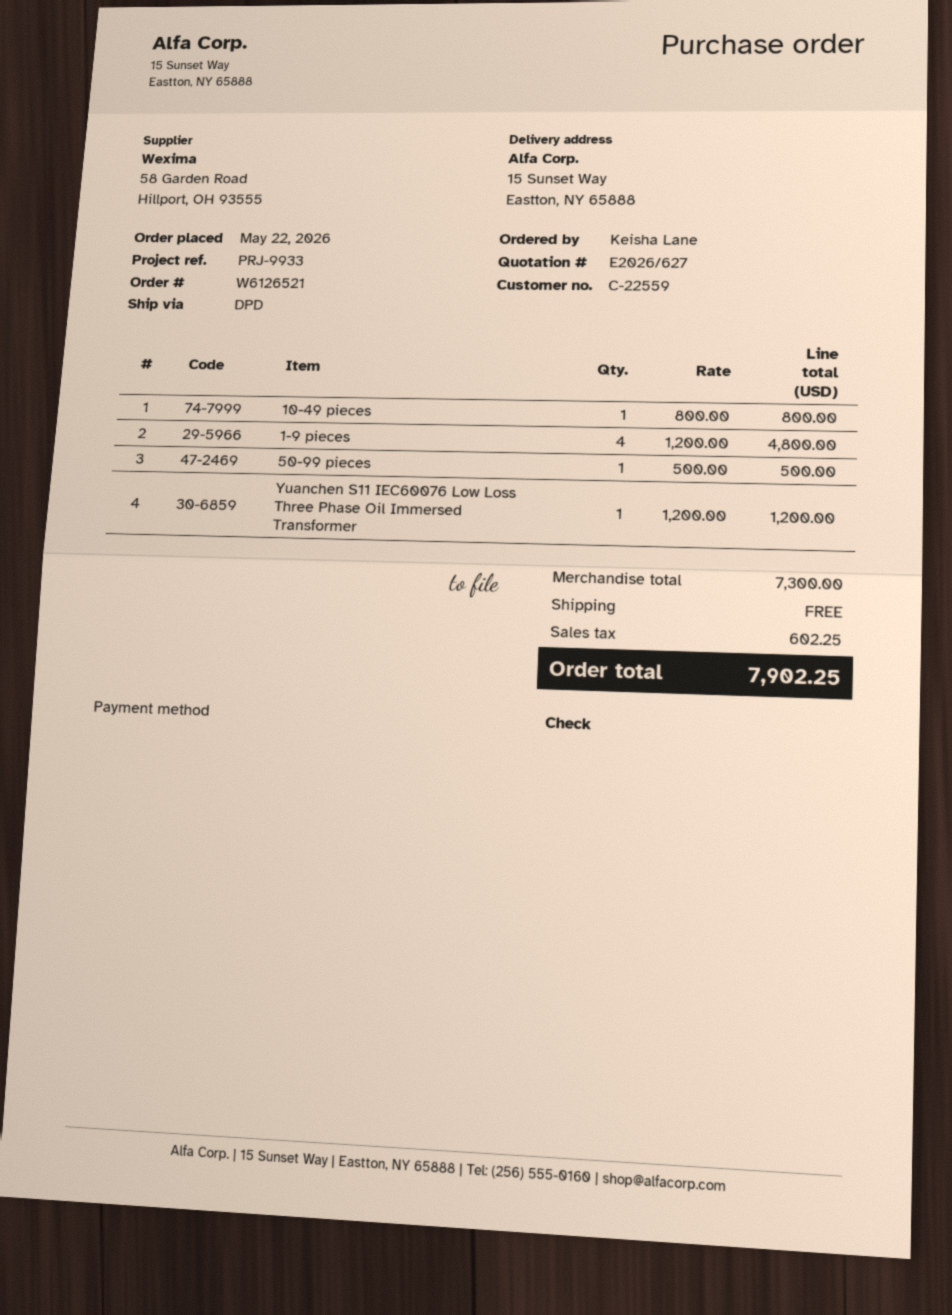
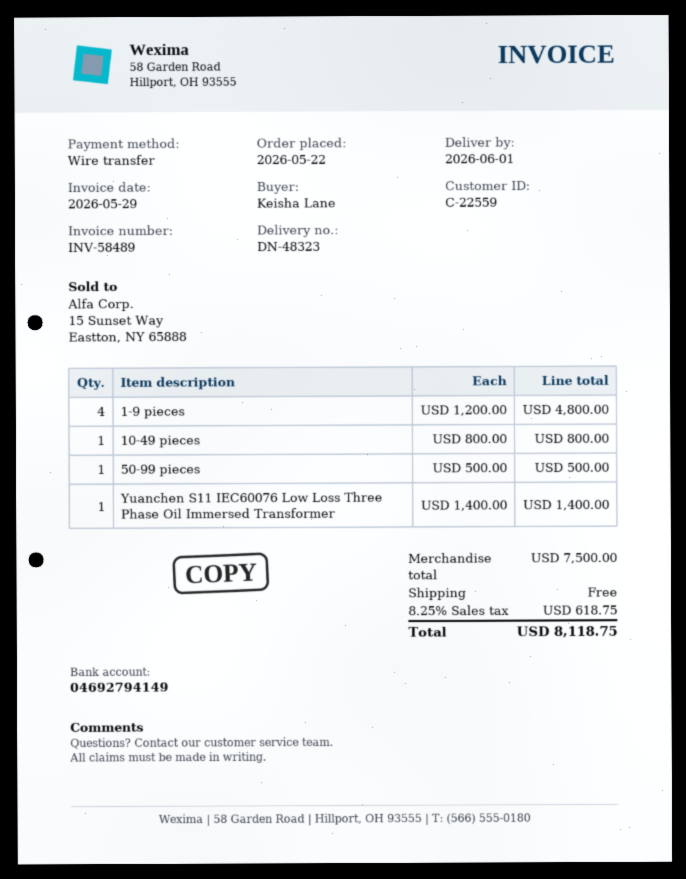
payment method: cheque -> bank transfer
Yuanchen S11 IEC60076 Low Loss Three Phase Oil Immersed Transformer: 1 x 1200.00 = 1200.00 -> 1 x 1400.00 = 1400.00
subtotal: 7300.00 -> 7500.00
tax: 602.25 -> 618.75
total: 7902.25 -> 8118.75

